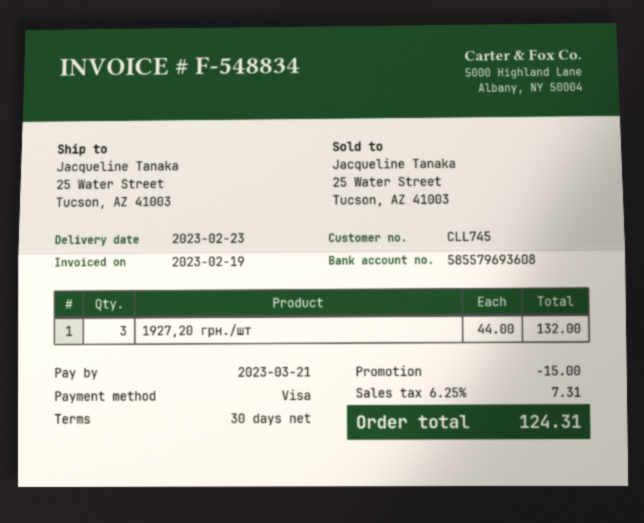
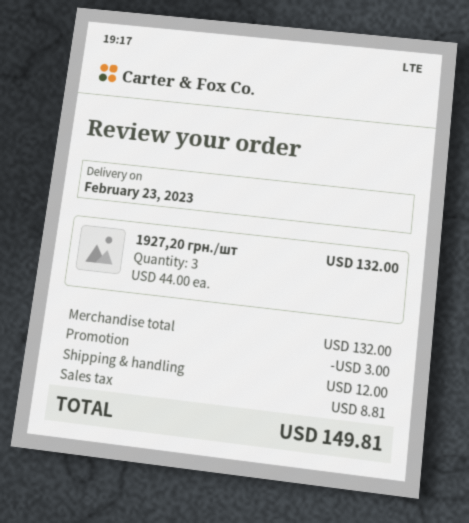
discount: 15.00 -> 3.00
shipping: none -> 12.00
tax: 7.31 -> 8.81
total: 124.31 -> 149.81

